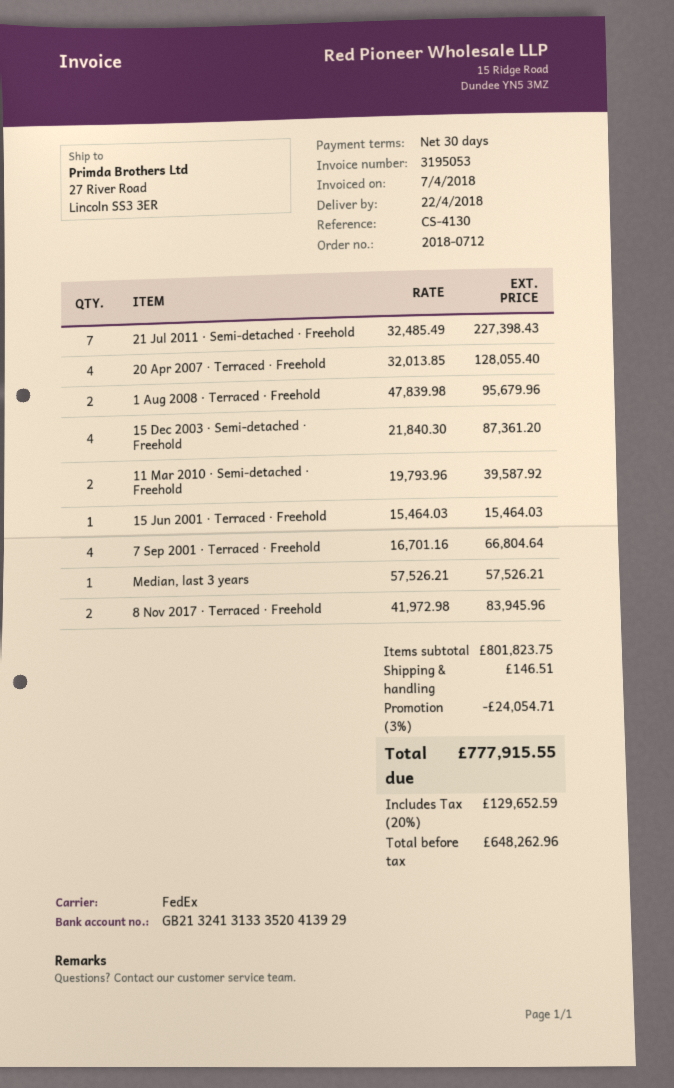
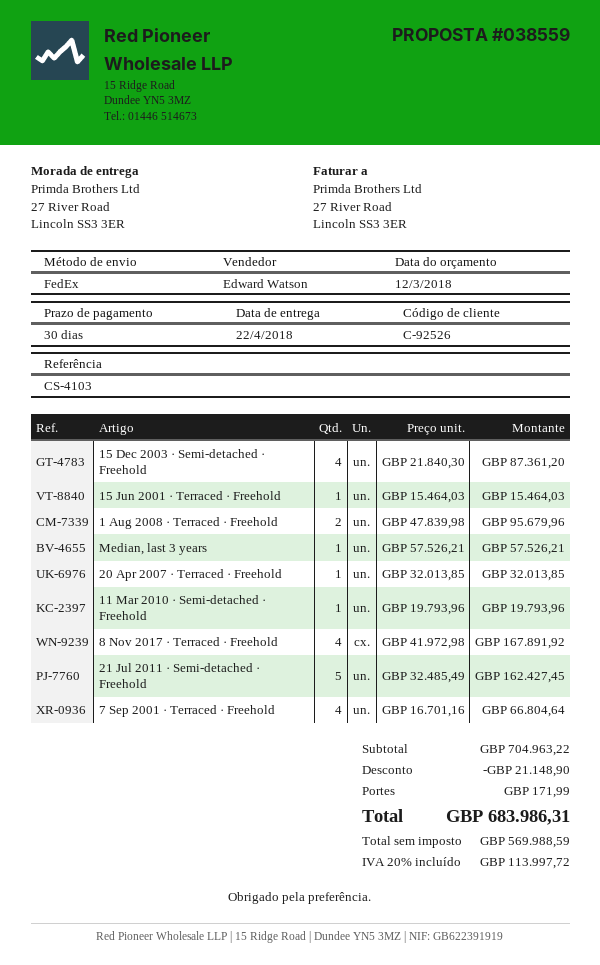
reference: CS-4130 -> CS-4103
21 Jul 2011 · Semi-detached · Freehold: 7 x 32485.49 = 227398.43 -> 5 x 32485.49 = 162427.45
20 Apr 2007 · Terraced · Freehold: 4 x 32013.85 = 128055.40 -> 1 x 32013.85 = 32013.85
11 Mar 2010 · Semi-detached · Freehold: 2 x 19793.96 = 39587.92 -> 1 x 19793.96 = 19793.96
8 Nov 2017 · Terraced · Freehold: 2 x 41972.98 = 83945.96 -> 4 x 41972.98 = 167891.92
subtotal: 801823.75 -> 704963.22
discount: 24054.71 -> 21148.90
shipping: 146.51 -> 171.99
net: 648262.96 -> 569988.59
tax: 20% = 129652.59 -> 20% = 113997.72
total: 777915.55 -> 683986.31

